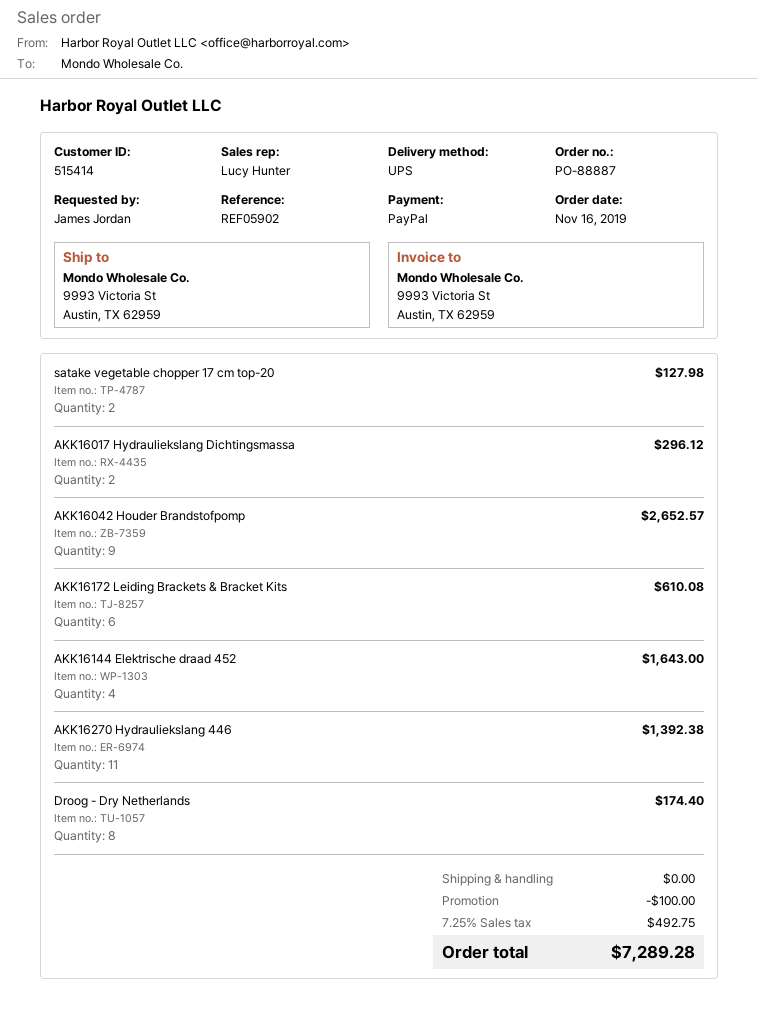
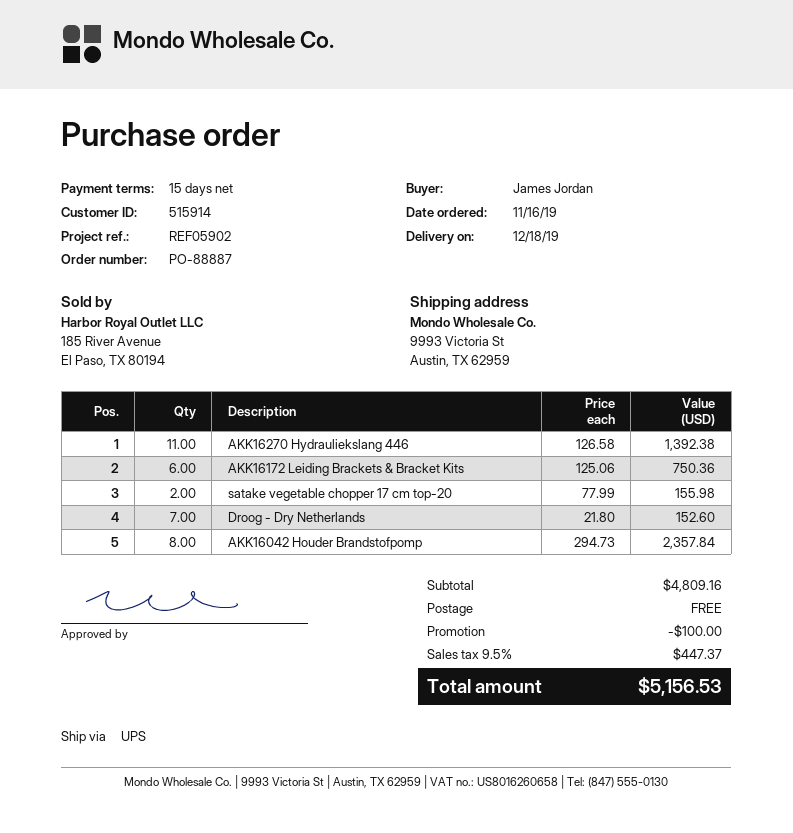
customer number: 515414 -> 515914
satake vegetable chopper 17 cm top-20: 2 for 127.98 -> 2 for 155.98
AKK16017 Hydrauliekslang Dichtingsmassa: 2 for 296.12 -> none
AKK16042 Houder Brandstofpomp: 9 for 2652.57 -> 8 for 2357.84
AKK16172 Leiding Brackets & Bracket Kits: 6 for 610.08 -> 6 for 750.36
AKK16144 Elektrische draad 452: 4 for 1643.00 -> none
Droog - Dry Netherlands: 8 for 174.40 -> 7 for 152.60
tax: 7.25% = 492.75 -> 9.5% = 447.37
total: 7289.28 -> 5156.53

